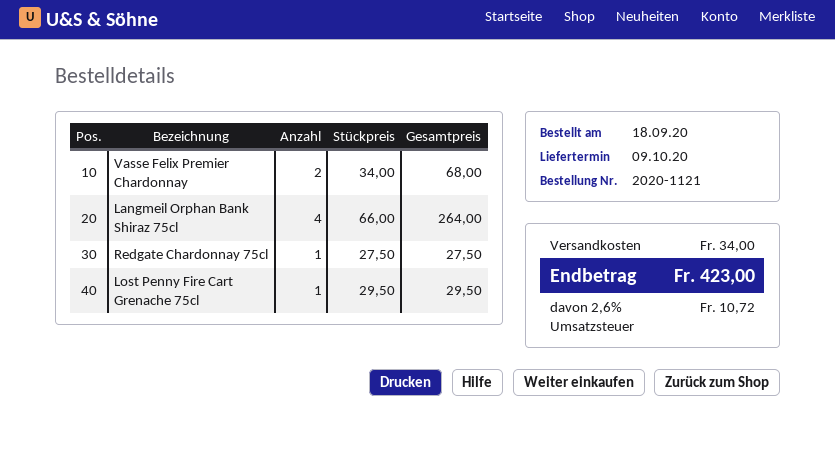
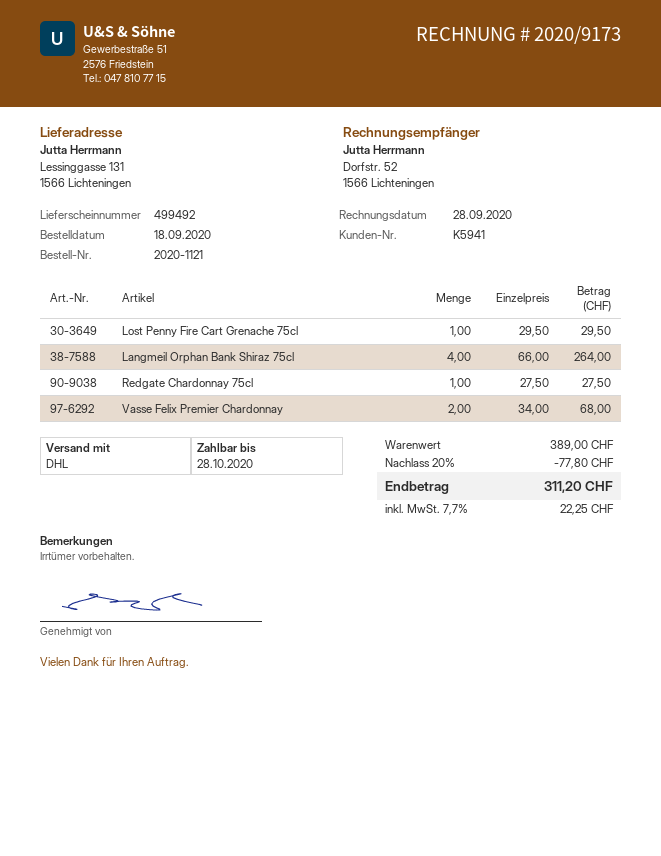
discount: none -> 20% = 77.80
shipping: 34.00 -> none
tax: 2.6% = 10.72 -> 7.7% = 22.25
total: 423.00 -> 311.20

